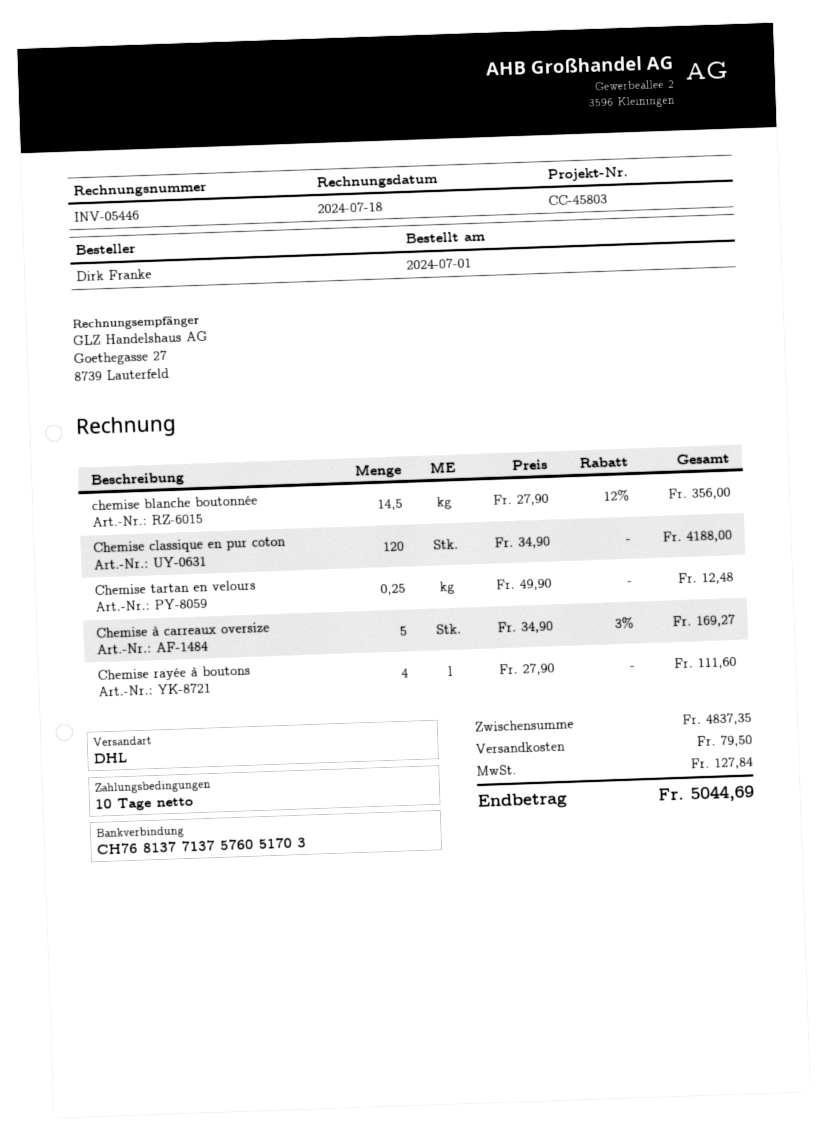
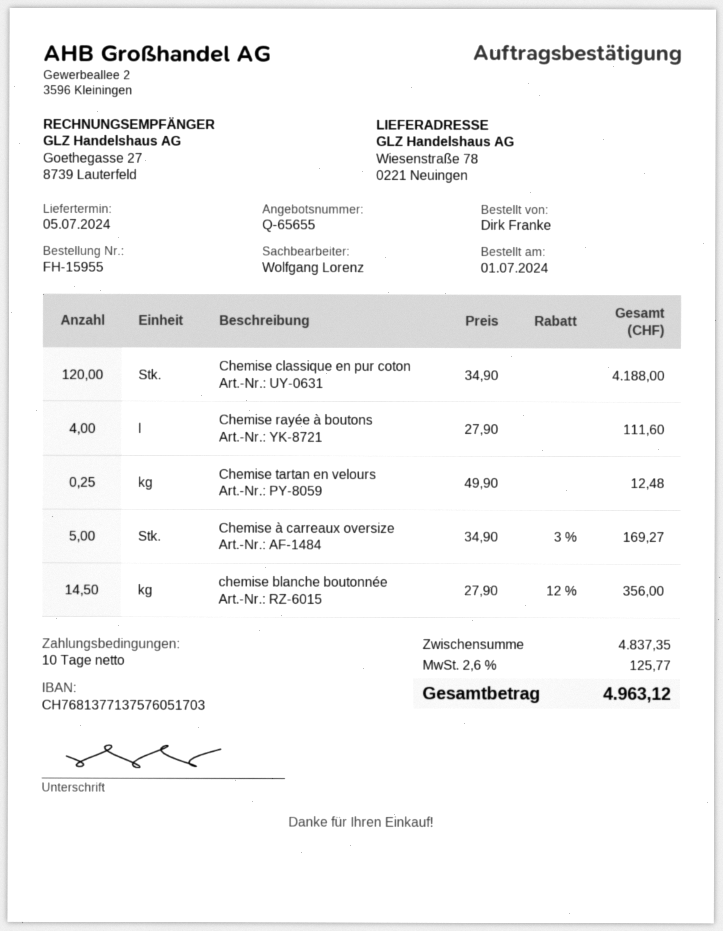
shipping: 79.50 -> none
tax: 127.84 -> 125.77
total: 5044.69 -> 4963.12

